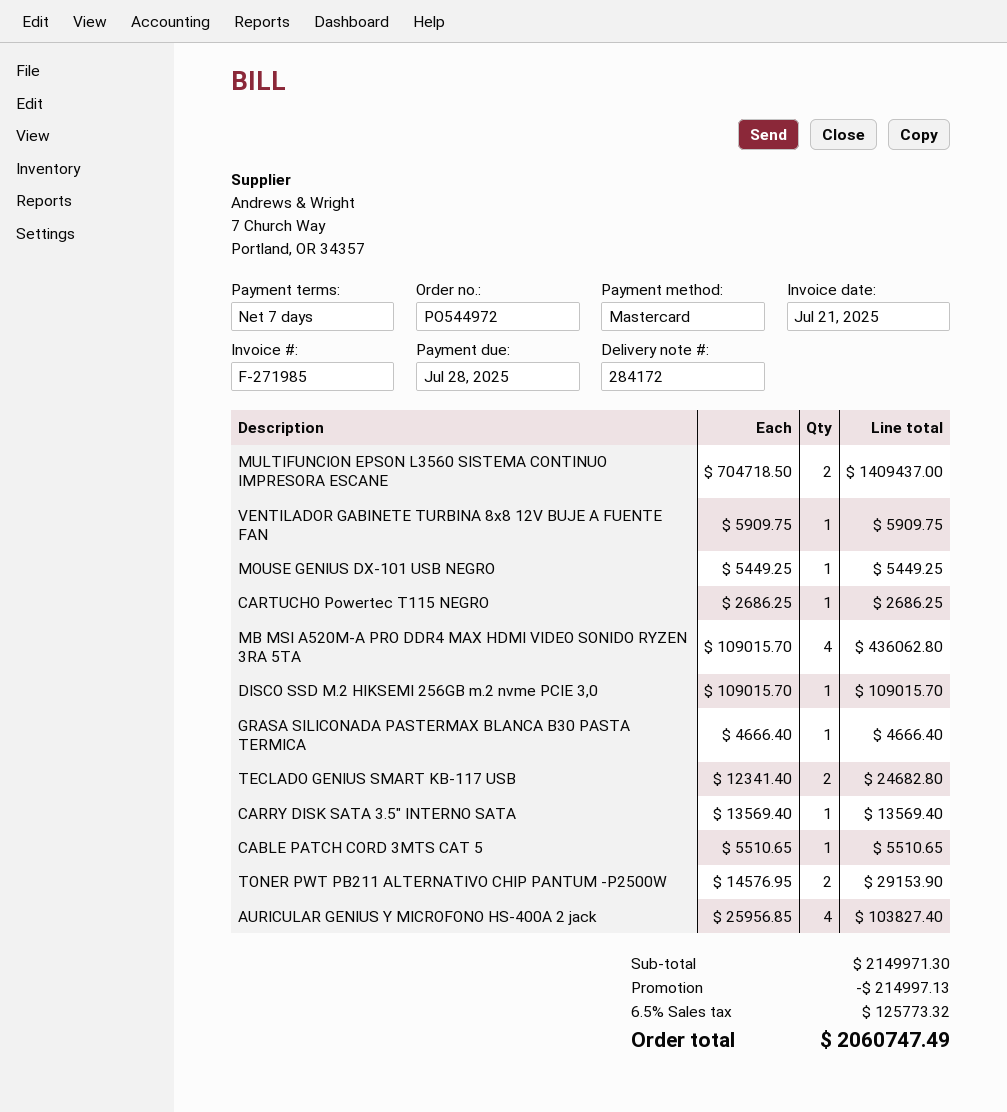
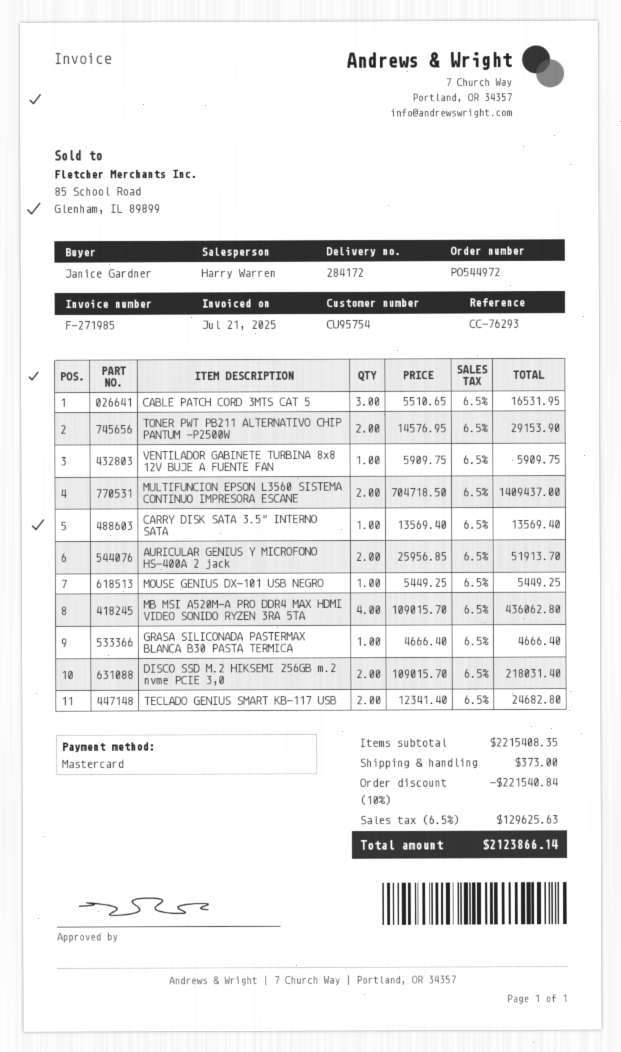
CARTUCHO Powertec T115 NEGRO: 1 x 2686.25 = 2686.25 -> none
DISCO SSD M.2 HIKSEMI 256GB m.2 nvme PCIE 3,0: 1 x 109015.70 = 109015.70 -> 2 x 109015.70 = 218031.40
CABLE PATCH CORD 3MTS CAT 5: 1 x 5510.65 = 5510.65 -> 3 x 5510.65 = 16531.95
AURICULAR GENIUS Y MICROFONO HS-400A 2 jack: 4 x 25956.85 = 103827.40 -> 2 x 25956.85 = 51913.70
subtotal: 2149971.30 -> 2215408.35
discount: 214997.13 -> 221540.84
shipping: none -> 373.00
tax: 6.5% = 125773.32 -> 6.5% = 129625.63
total: 2060747.49 -> 2123866.14

